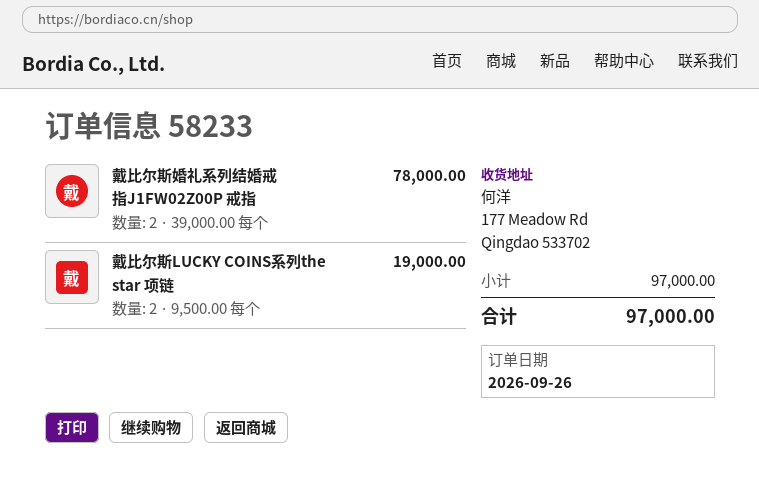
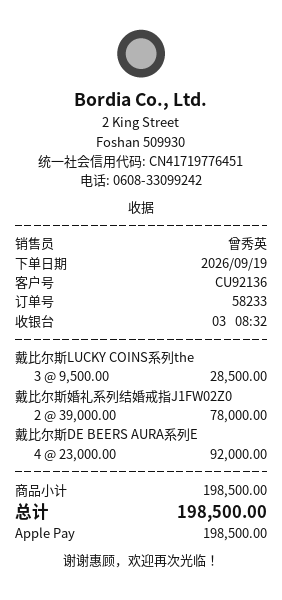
order date: 2026-09-26 -> 2026-09-19
戴比尔斯LUCKY COINS系列the star 项链: 2 x 9500.00 = 19000.00 -> 3 x 9500.00 = 28500.00
戴比尔斯DE BEERS AURA系列E: none -> 4 x 23000.00 = 92000.00
subtotal: 97000.00 -> 198500.00
total: 97000.00 -> 198500.00

